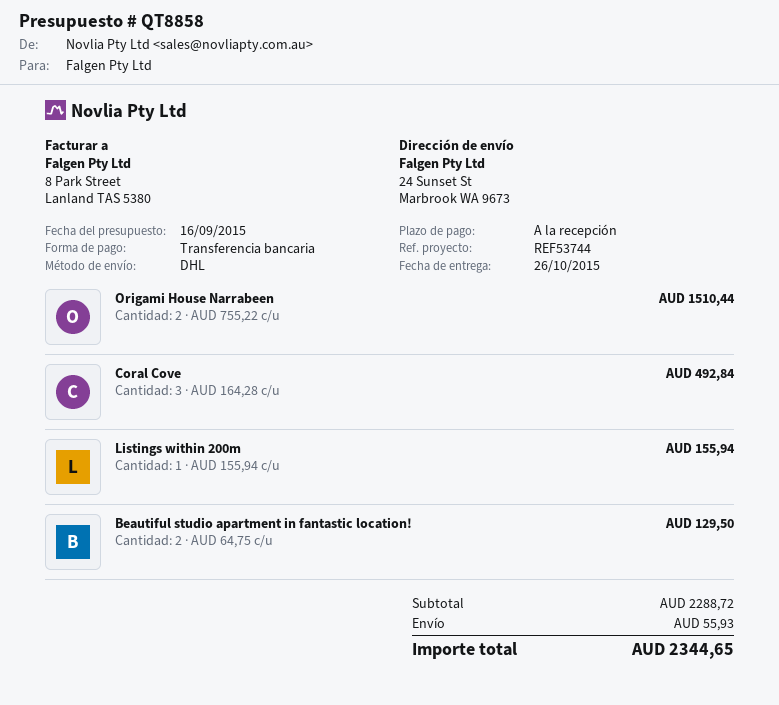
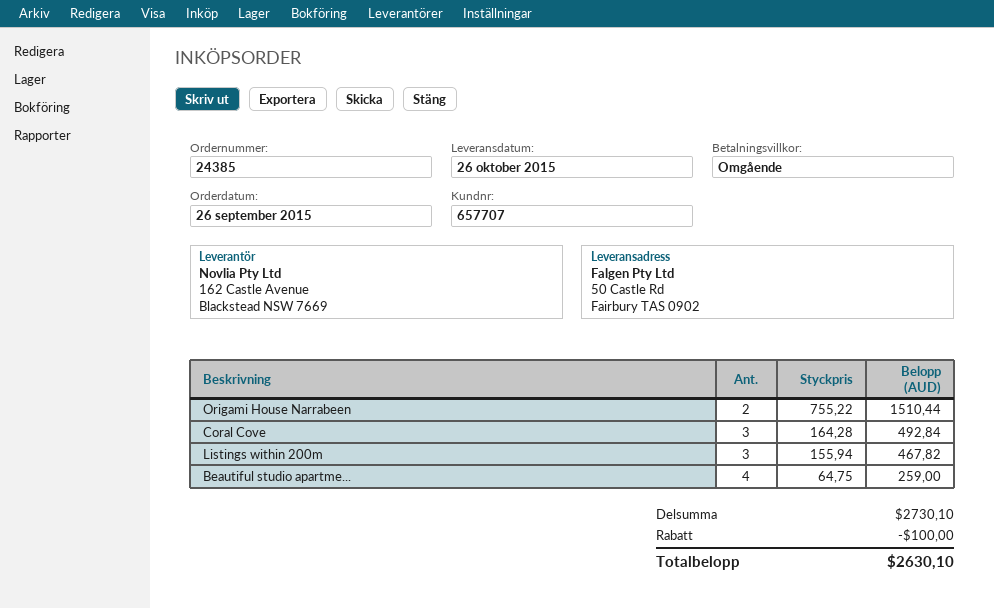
ship to: 24 Sunset St, Marbrook WA 9673 -> 50 Castle Rd, Fairbury TAS 0902
Listings within 200m: 1 x 155.94 = 155.94 -> 3 x 155.94 = 467.82
Beautiful studio apartment in fantastic location!: 2 x 64.75 = 129.50 -> 4 x 64.75 = 259.00
subtotal: 2288.72 -> 2730.10
discount: none -> 100.00
shipping: 55.93 -> none
total: 2344.65 -> 2630.10

